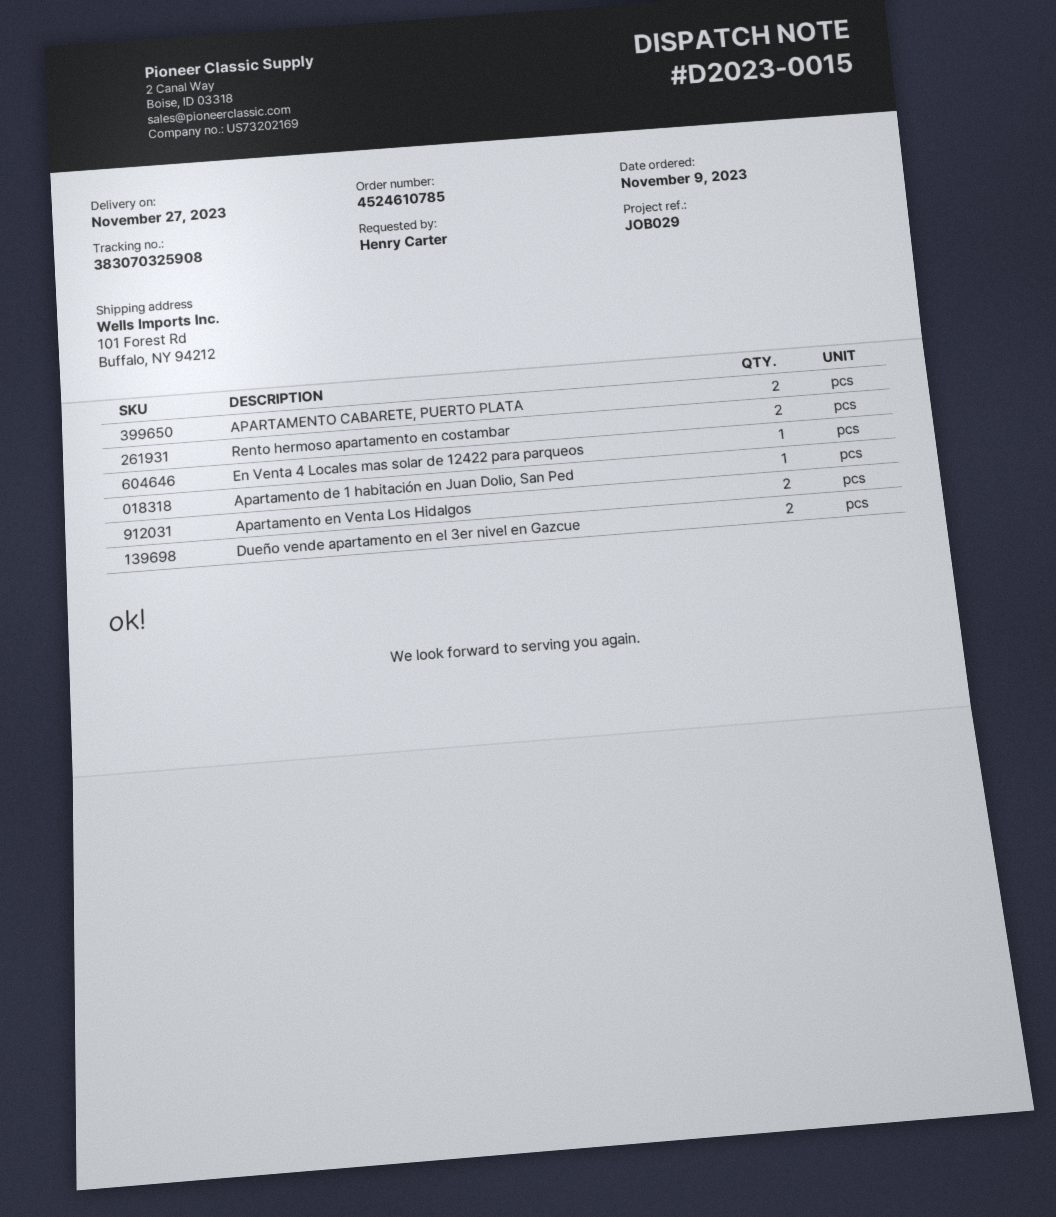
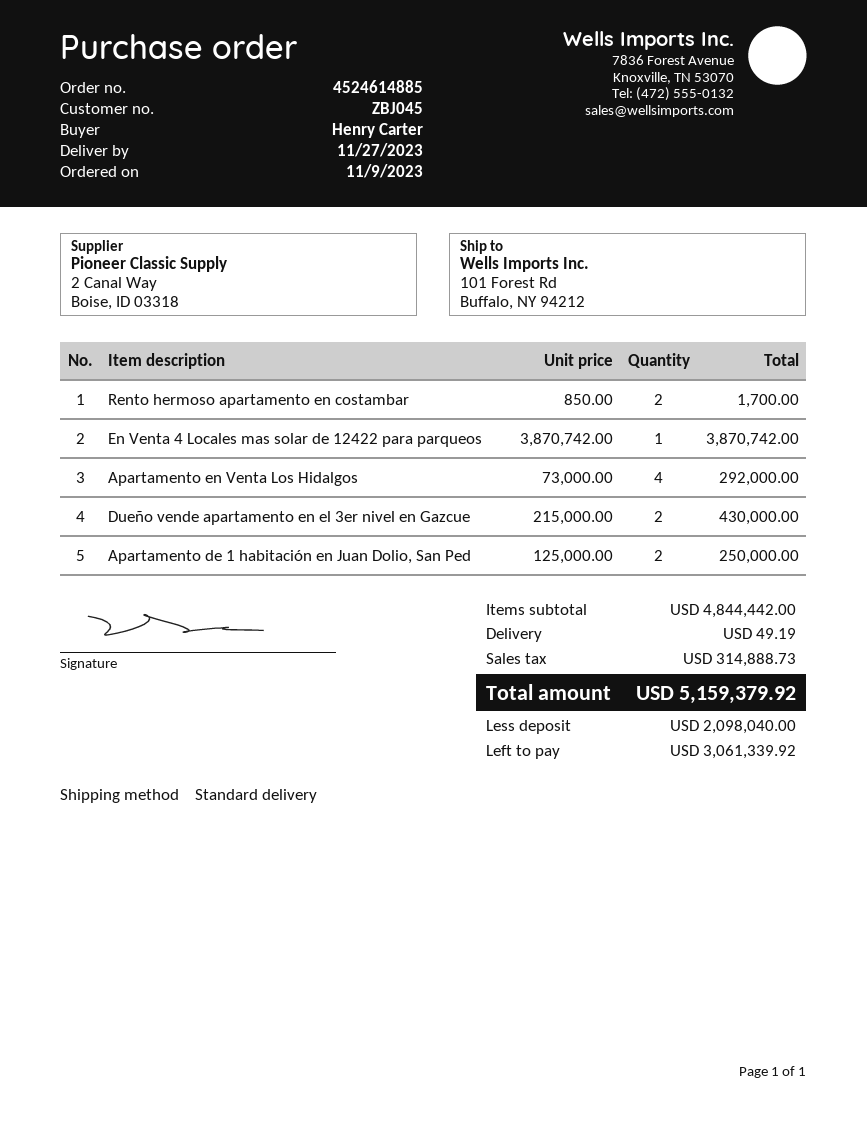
order number: 4524610785 -> 4524614885
APARTAMENTO CABARETE, PUERTO PLATA: 2 -> none
Apartamento de 1 habitación en Juan Dolio, San Ped: 1 -> 2
Apartamento en Venta Los Hidalgos: 2 -> 4

